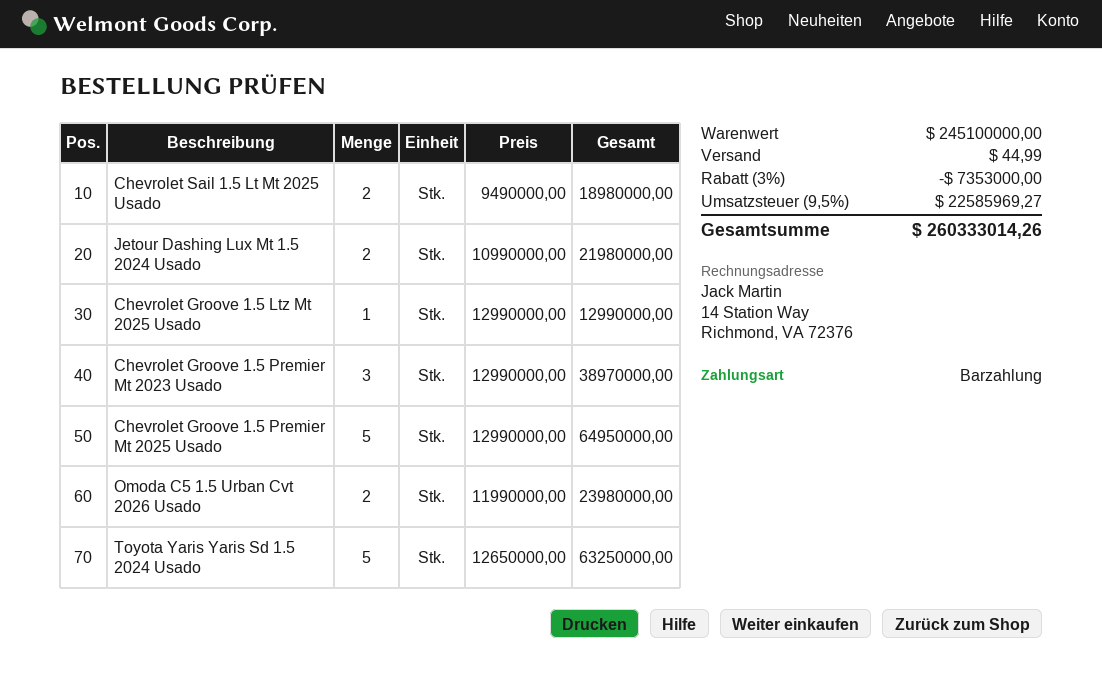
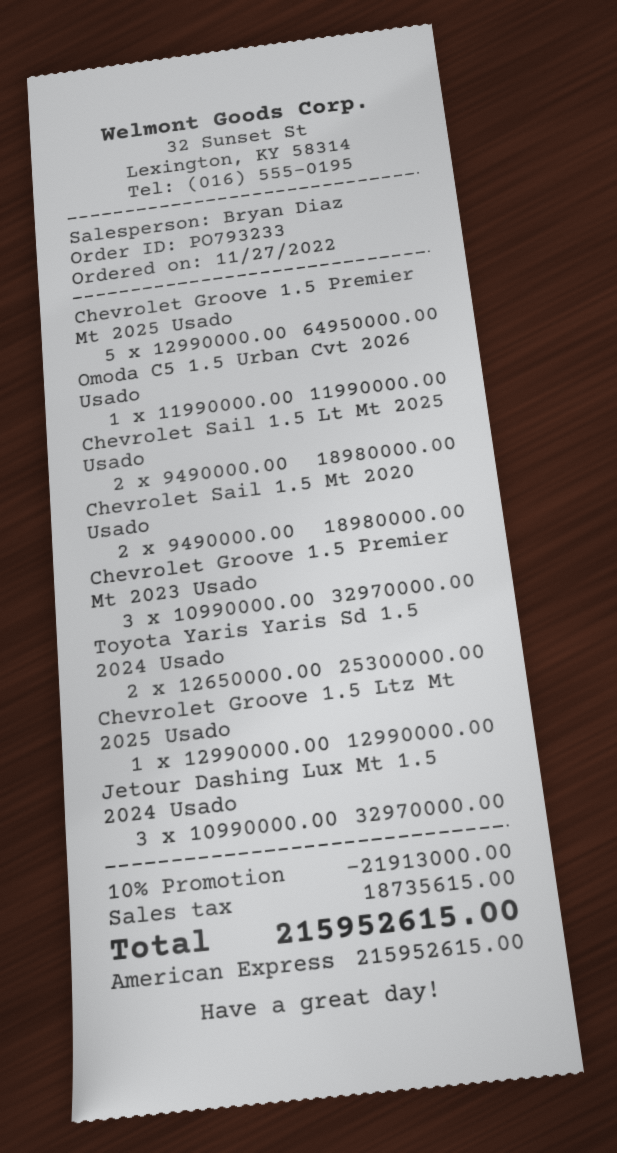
payment method: cash -> American Express
Jetour Dashing Lux Mt 1.5 2024 Usado: 2 x 10990000.00 = 21980000.00 -> 3 x 10990000.00 = 32970000.00
Chevrolet Groove 1.5 Premier Mt 2023 Usado: 3 x 12990000.00 = 38970000.00 -> 3 x 10990000.00 = 32970000.00
Omoda C5 1.5 Urban Cvt 2026 Usado: 2 x 11990000.00 = 23980000.00 -> 1 x 11990000.00 = 11990000.00
Toyota Yaris Yaris Sd 1.5 2024 Usado: 5 x 12650000.00 = 63250000.00 -> 2 x 12650000.00 = 25300000.00
Chevrolet Sail 1.5 Mt 2020 Usado: none -> 2 x 9490000.00 = 18980000.00
discount: 3% = 7353000.00 -> 10% = 21913000.00
shipping: 44.99 -> none
tax: 22585969.27 -> 18735615.00
total: 260333014.26 -> 215952615.00

